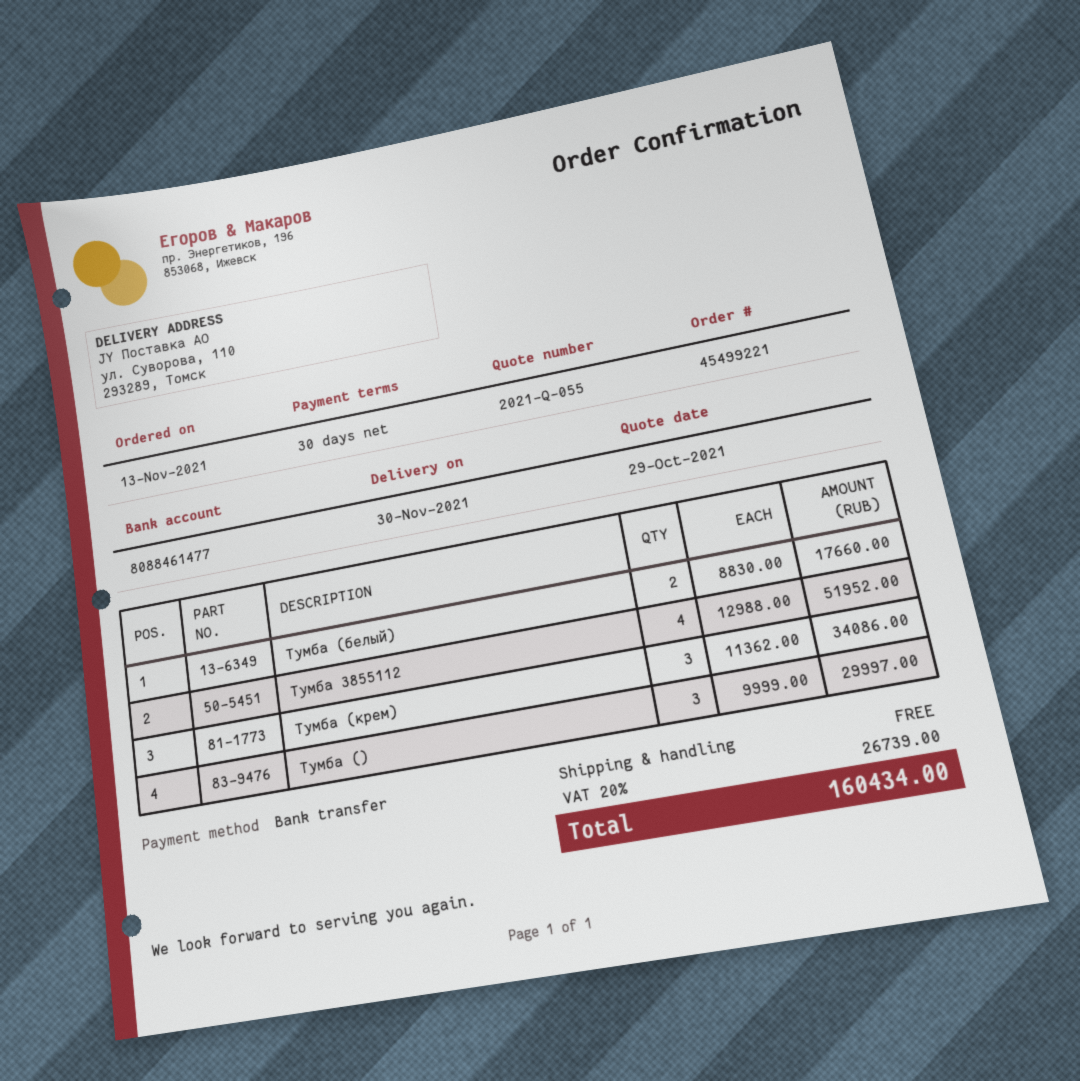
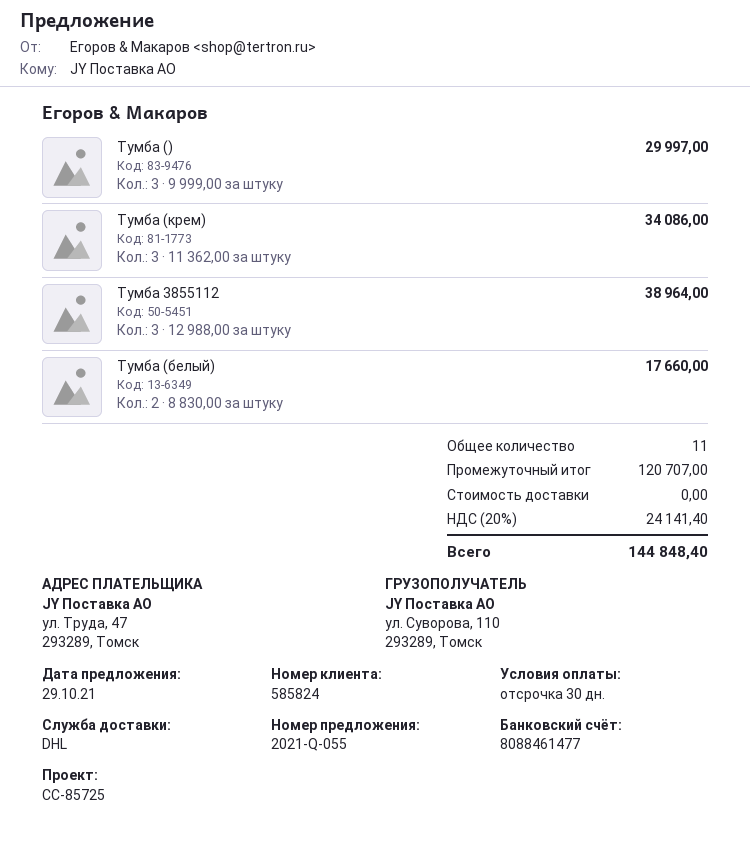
Тумба 3855112: 4 x 12988.00 = 51952.00 -> 3 x 12988.00 = 38964.00
tax: 20% = 26739.00 -> 20% = 24141.40
total: 160434.00 -> 144848.40

